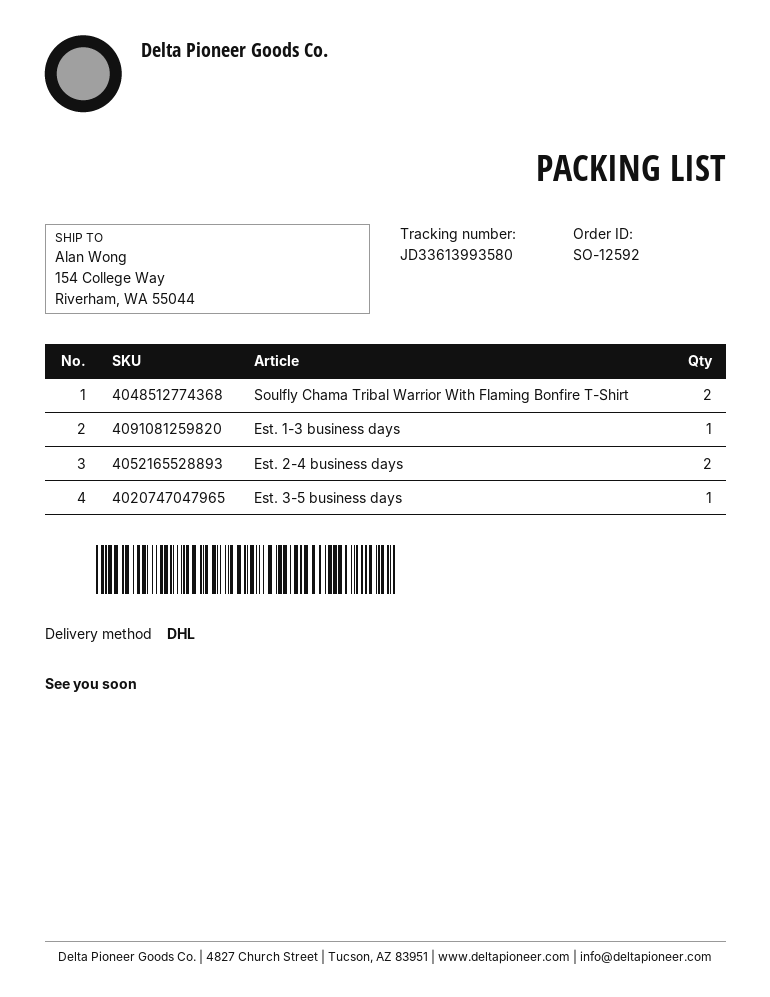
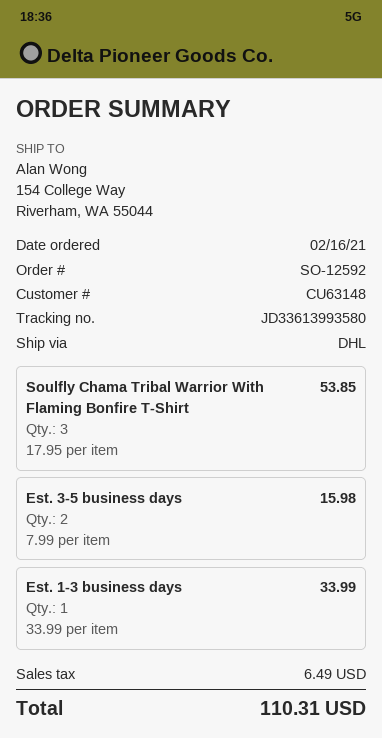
Soulfly Chama Tribal Warrior With Flaming Bonfire T-Shirt: 2 -> 3
Est. 2-4 business days: 2 -> none
Est. 3-5 business days: 1 -> 2

